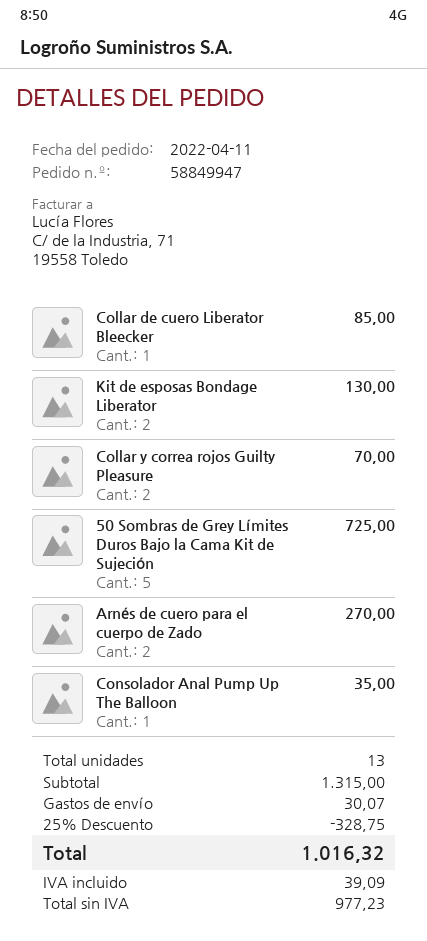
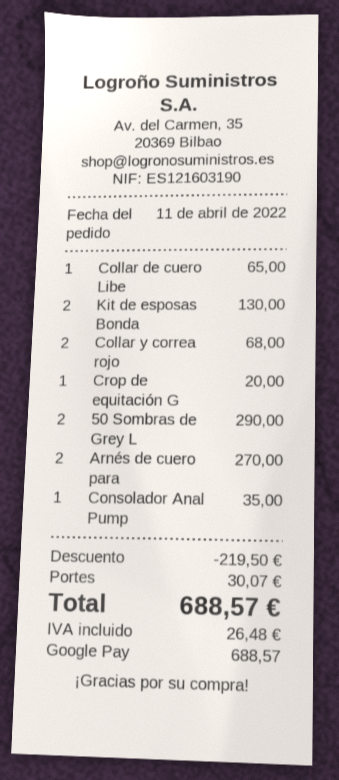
Collar de cuero Liberator Bleecker: 1 for 85.00 -> 1 for 65.00
Collar y correa rojos Guilty Pleasure: 2 for 70.00 -> 2 for 68.00
50 Sombras de Grey Límites Duros Bajo la Cama Kit de Sujeción: 5 for 725.00 -> 2 for 290.00
Crop de equitación G: none -> 1 for 20.00
discount: 328.75 -> 219.50
tax: 39.09 -> 26.48
total: 1016.32 -> 688.57

